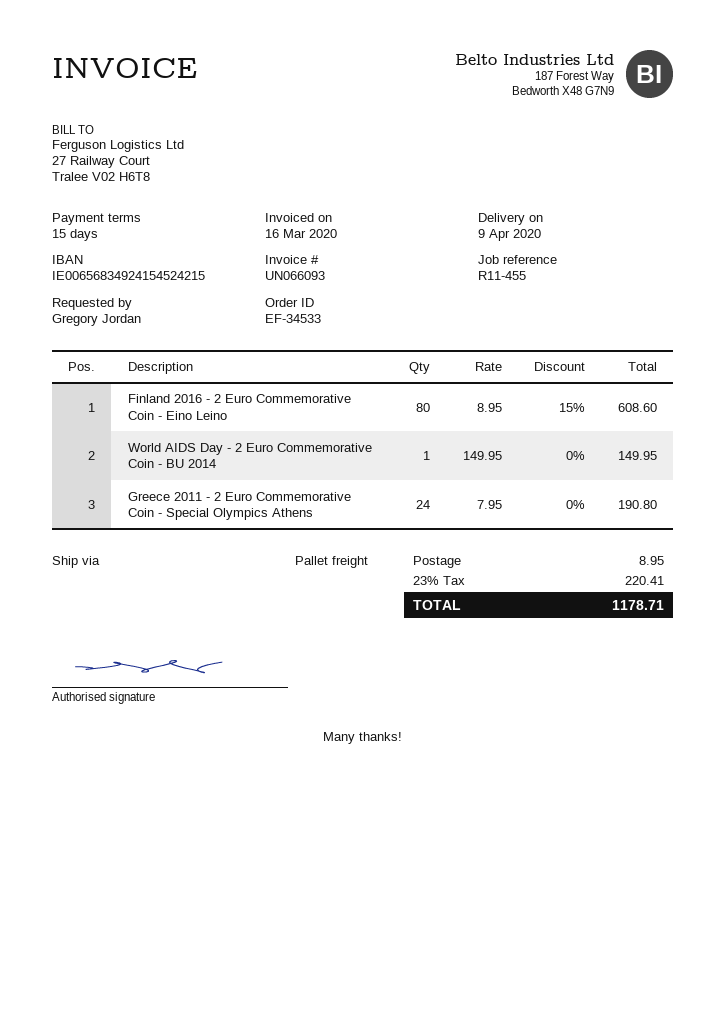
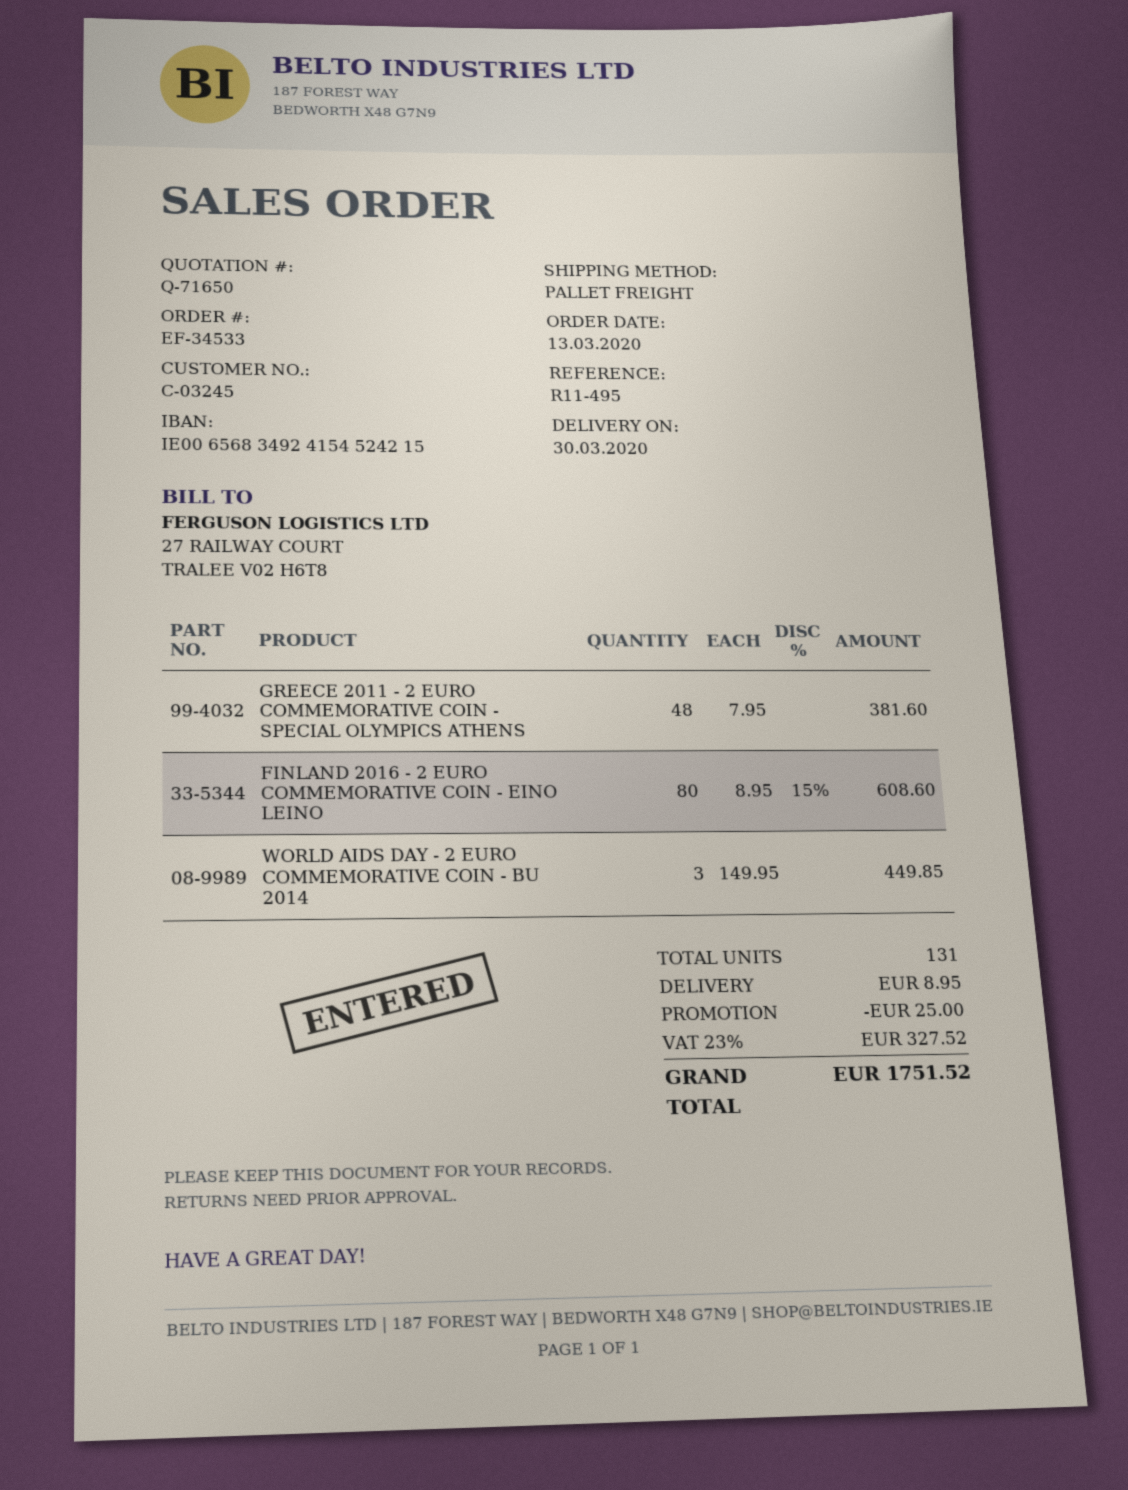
delivery date: 2020-04-09 -> 2020-03-30
reference: R11-455 -> R11-495
World AIDS Day - 2 Euro Commemorative Coin - BU 2014: 1 x 149.95 = 149.95 -> 3 x 149.95 = 449.85
Greece 2011 - 2 Euro Commemorative Coin - Special Olympics Athens: 24 x 7.95 = 190.80 -> 48 x 7.95 = 381.60
discount: none -> 25.00
tax: 23% = 220.41 -> 23% = 327.52
total: 1178.71 -> 1751.52

